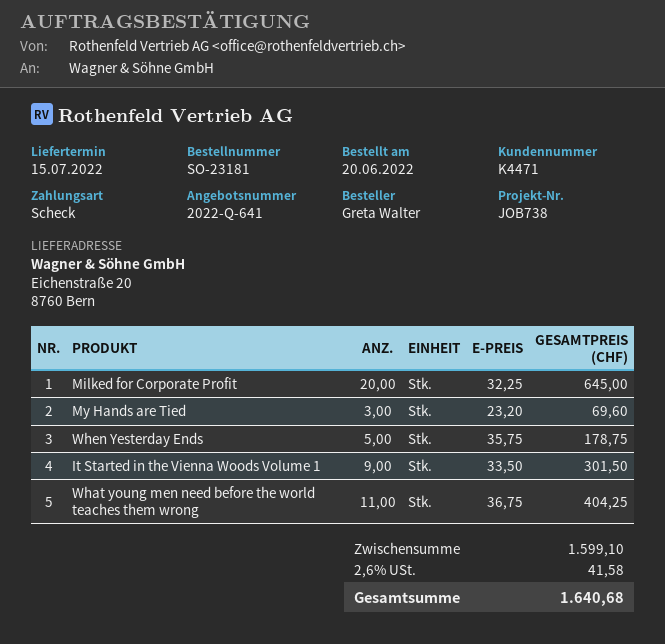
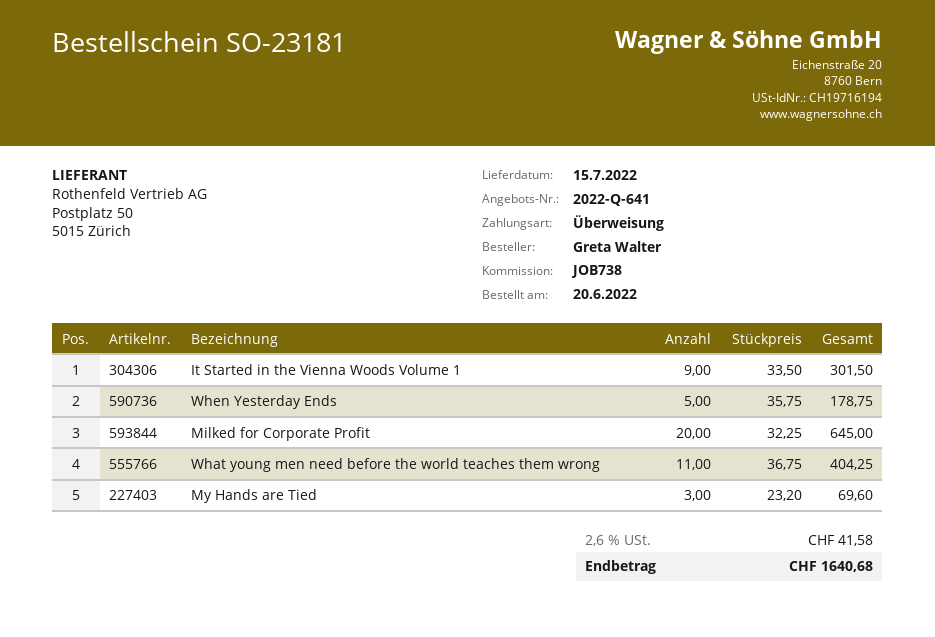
payment method: cheque -> bank transfer

